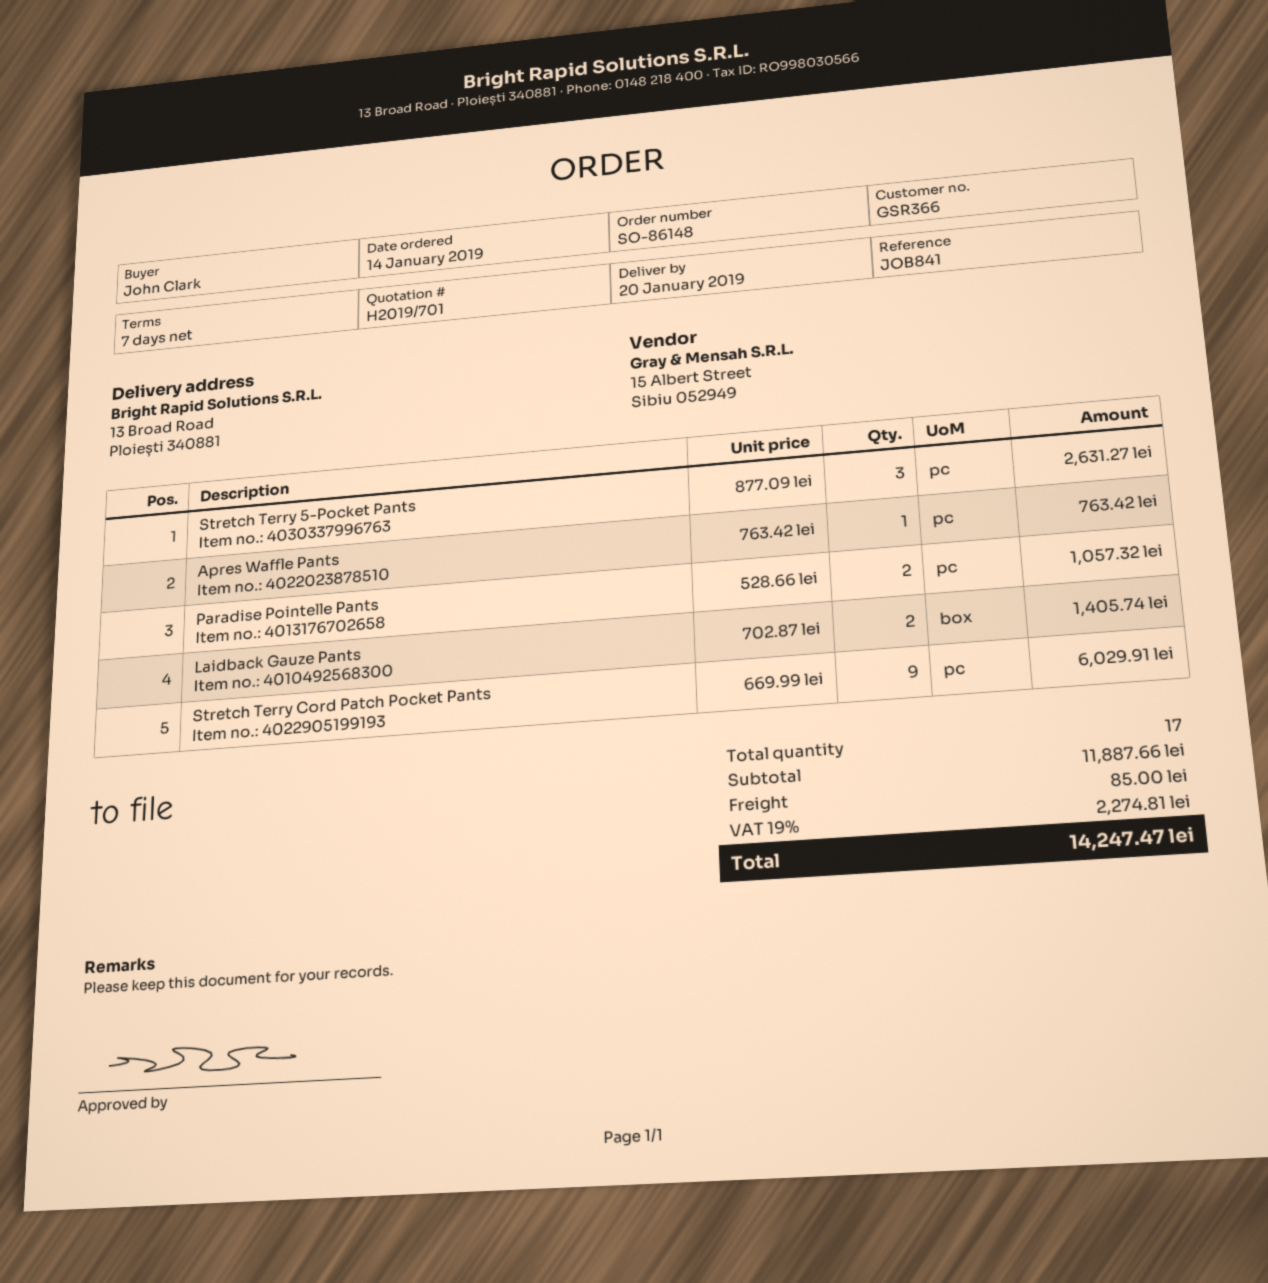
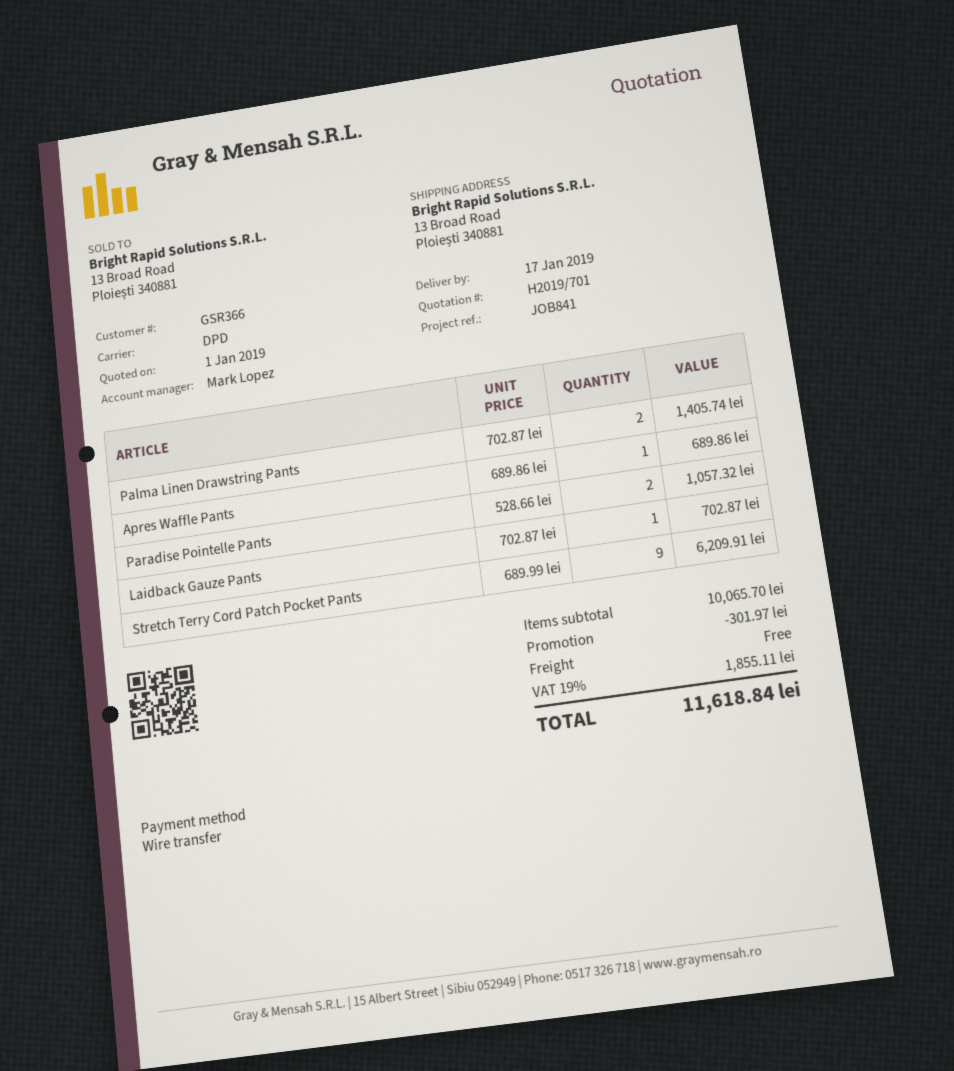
delivery date: 2019-01-20 -> 2019-01-17
Stretch Terry 5-Pocket Pants: 3 x 877.09 = 2631.27 -> none
Apres Waffle Pants: 1 x 763.42 = 763.42 -> 1 x 689.86 = 689.86
Laidback Gauze Pants: 2 x 702.87 = 1405.74 -> 1 x 702.87 = 702.87
Stretch Terry Cord Patch Pocket Pants: 9 x 669.99 = 6029.91 -> 9 x 689.99 = 6209.91
Palma Linen Drawstring Pants: none -> 2 x 702.87 = 1405.74
subtotal: 11887.66 -> 10065.70
discount: none -> 301.97
shipping: 85.00 -> 0.00
tax: 19% = 2274.81 -> 19% = 1855.11
total: 14247.47 -> 11618.84

